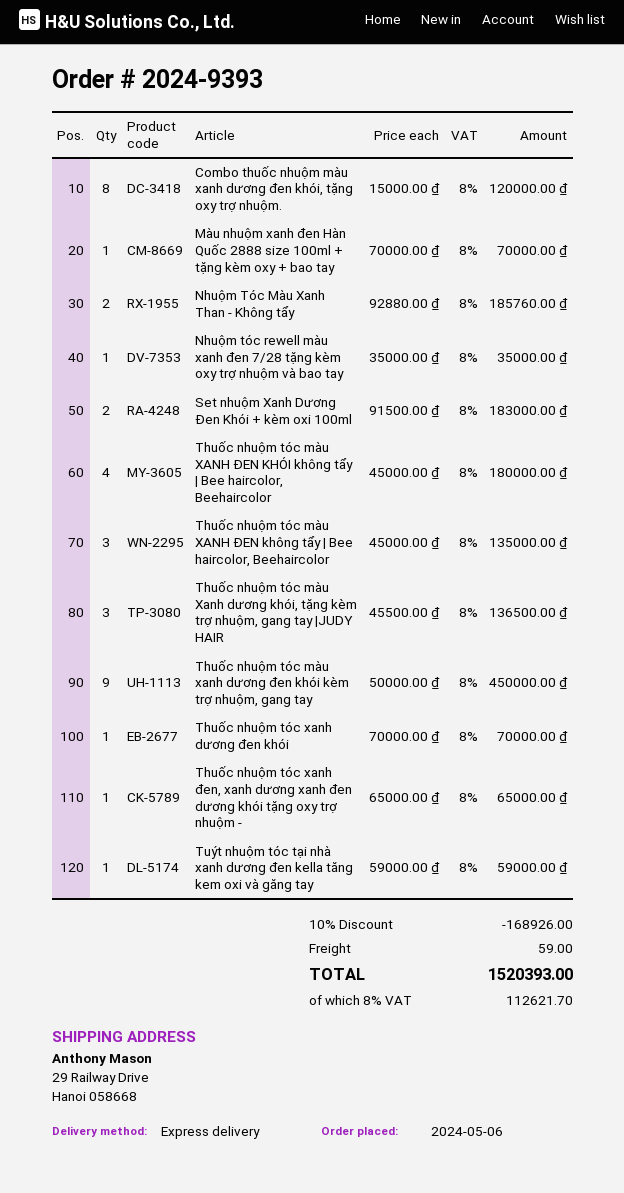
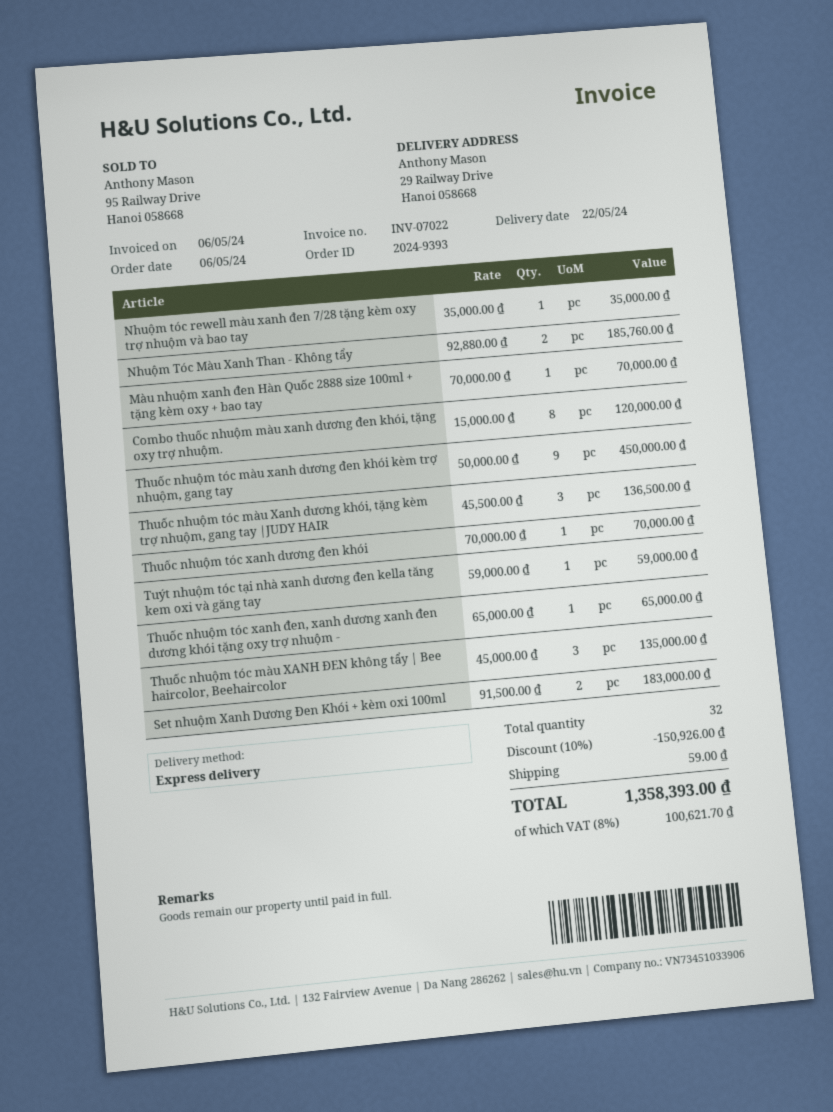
Thuốc nhuộm tóc màu XANH ĐEN KHÓI không tẩy | Bee haircolor, Beehaircolor: 4 x 45000.00 = 180000.00 -> none
discount: 10% = 168926.00 -> 10% = 150926.00
tax: 8% = 112621.70 -> 8% = 100621.70
total: 1520393.00 -> 1358393.00

